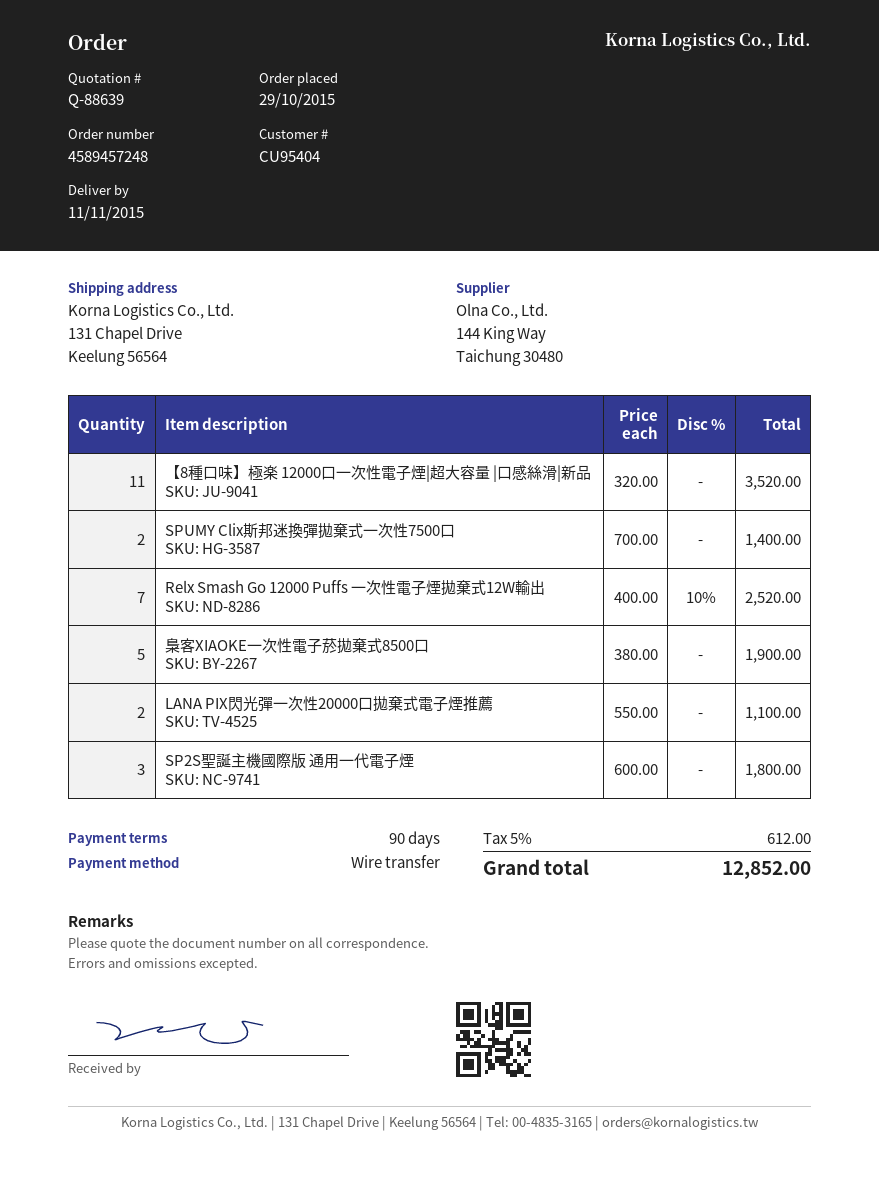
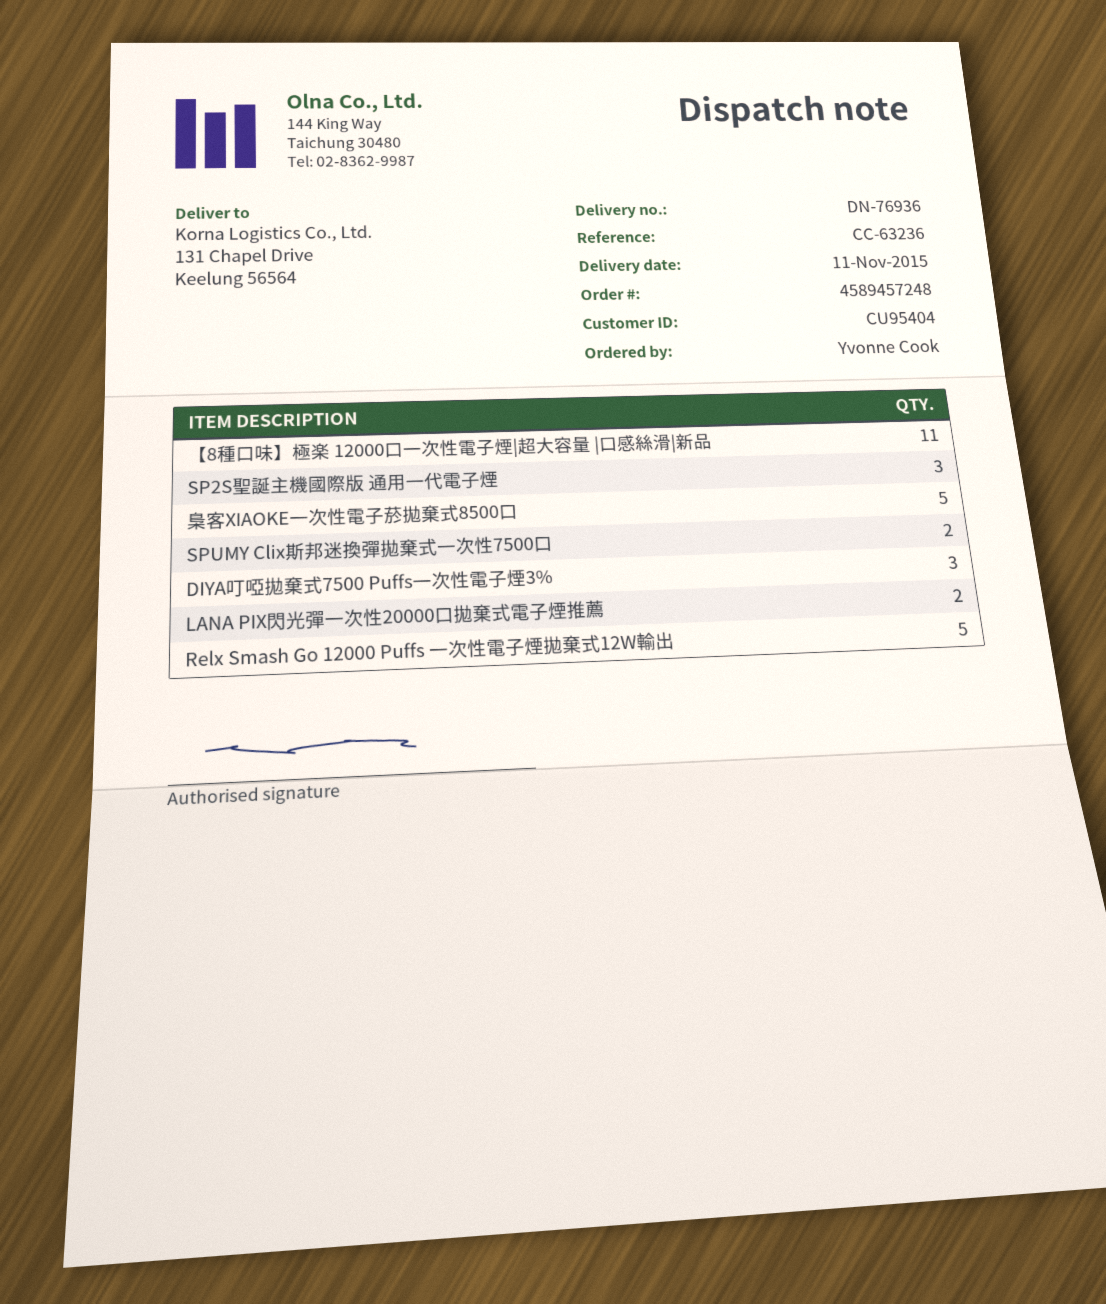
Relx Smash Go 12000 Puffs 一次性電子煙拋棄式12W輸出: 7 -> 5
DIYA叮啞拋棄式7500 Puffs一次性電子煙3%: none -> 3

